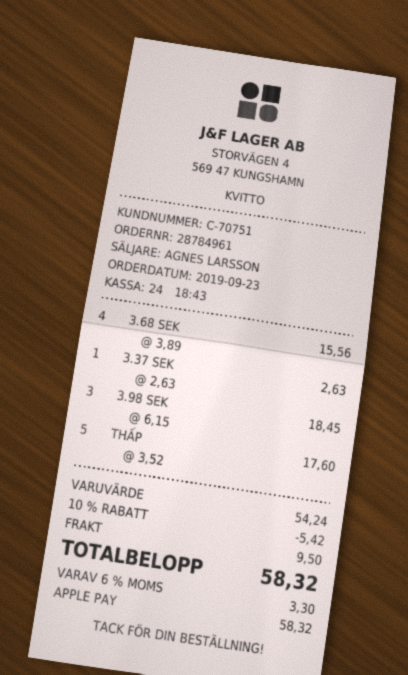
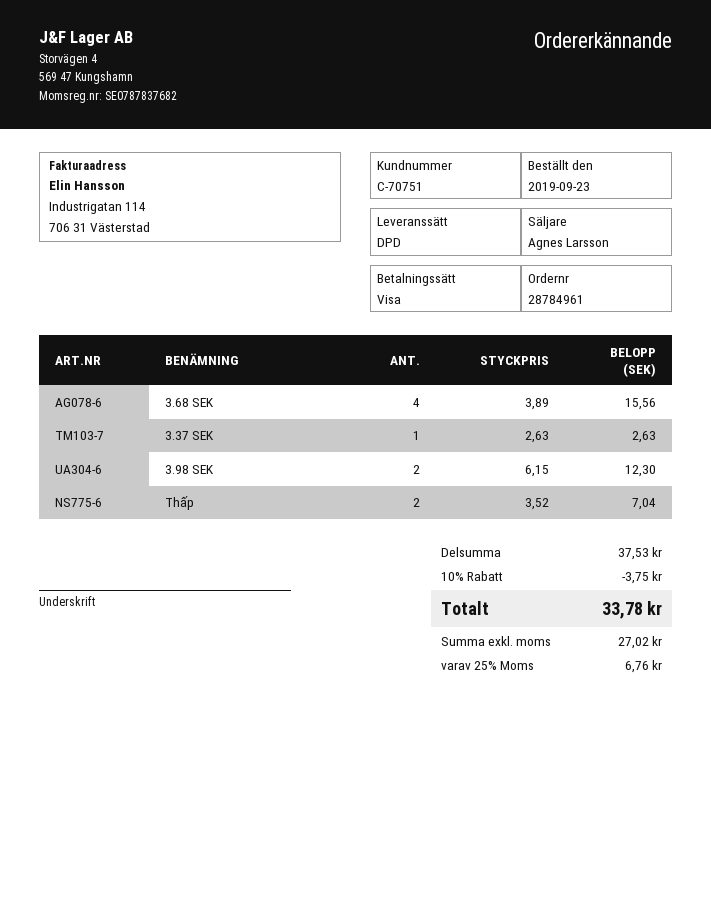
payment method: Apple Pay -> Visa
3.98 SEK: 3 x 6.15 = 18.45 -> 2 x 6.15 = 12.30
THẤP: 5 x 3.52 = 17.60 -> 2 x 3.52 = 7.04
subtotal: 54.24 -> 37.53
discount: 10% = 5.42 -> 10% = 3.75
shipping: 9.50 -> none
tax: 6% = 3.30 -> 25% = 6.76
total: 58.32 -> 33.78

